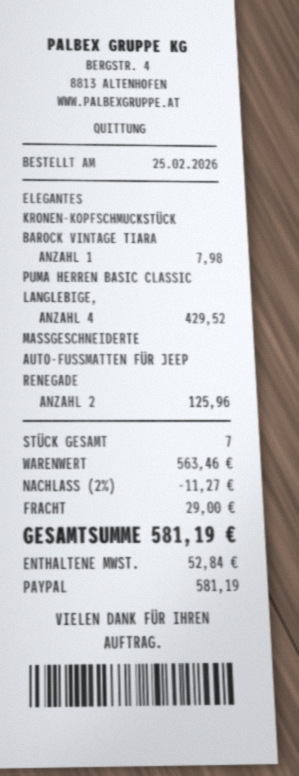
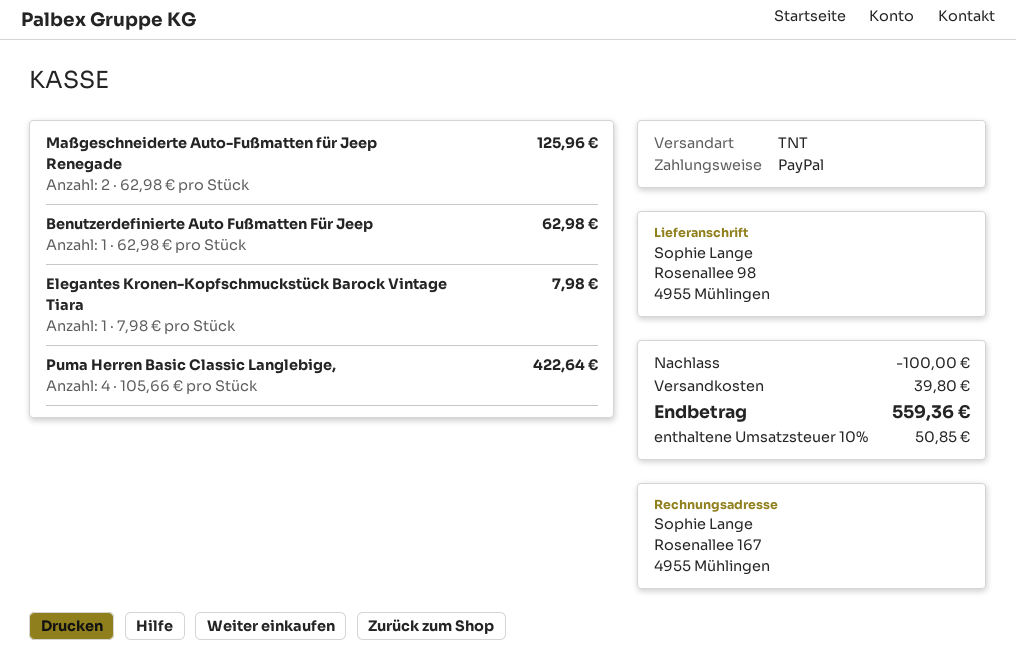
PUMA HERREN BASIC CLASSIC LANGLEBIGE,: 4 for 429.52 -> 4 for 422.64
Benutzerdefinierte Auto Fußmatten Für Jeep: none -> 1 for 62.98
discount: 11.27 -> 100.00
shipping: 29.00 -> 39.80
tax: 52.84 -> 50.85
total: 581.19 -> 559.36

